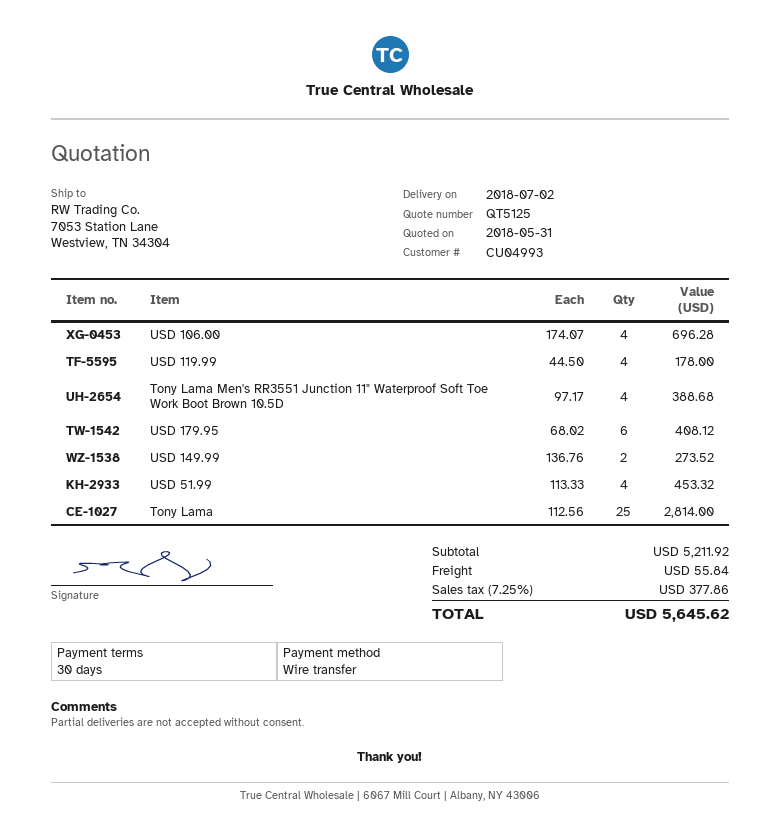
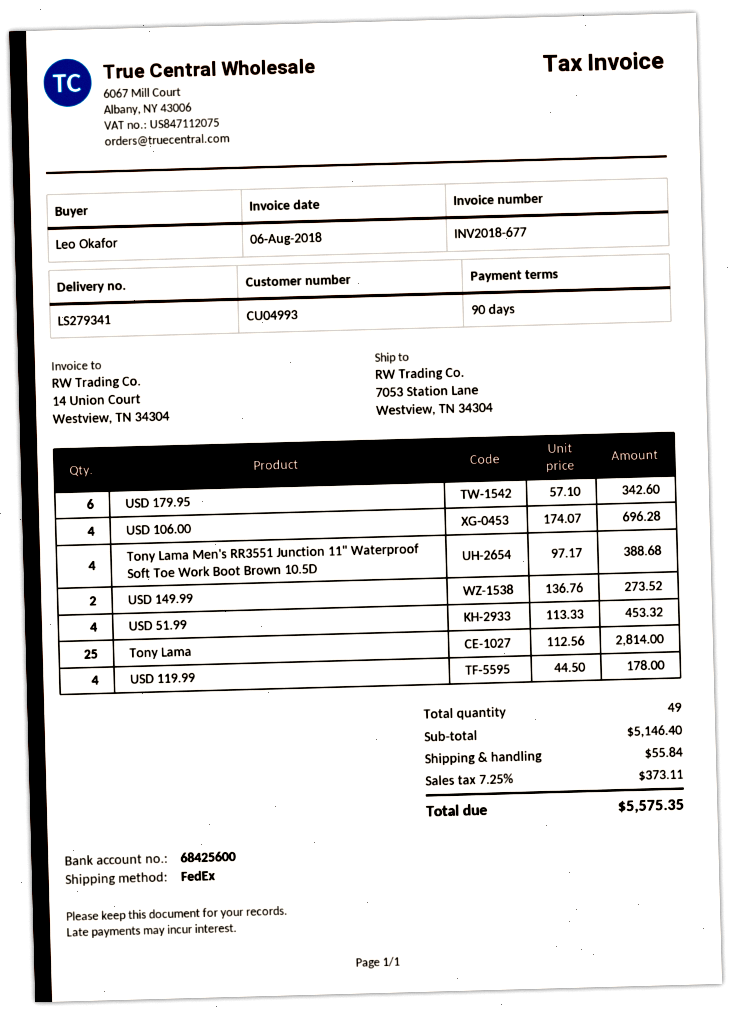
payment terms: 30 days -> 90 days
USD 179.95: 6 x 68.02 = 408.12 -> 6 x 57.10 = 342.60
subtotal: 5211.92 -> 5146.40
tax: 7.25% = 377.86 -> 7.25% = 373.11
total: 5645.62 -> 5575.35

